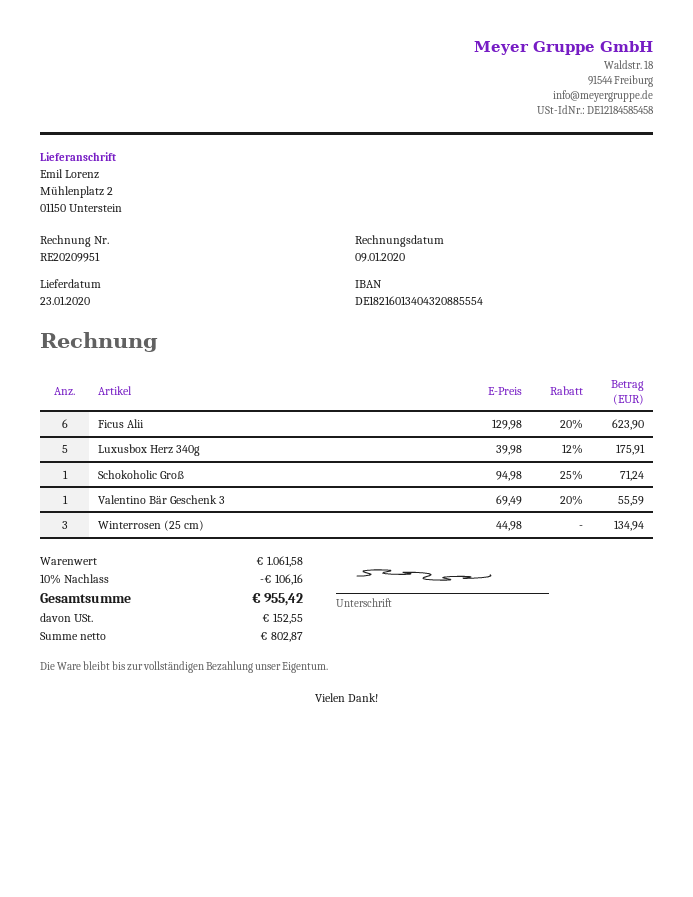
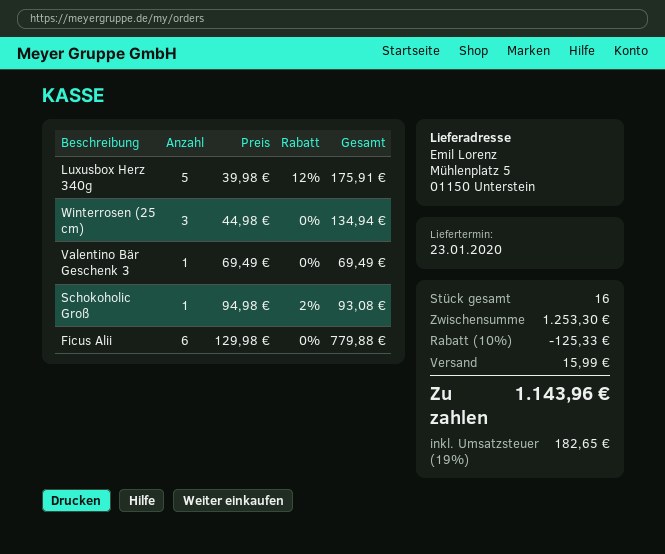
ship to: Mühlenplatz 2, 01150 Unterstein -> Mühlenplatz 5, 01150 Unterstein
Ficus Alii: 6 x 129.98 - 20% = 623.90 -> 6 x 129.98 = 779.88
Schokoholic Groß: 1 x 94.98 - 25% = 71.24 -> 1 x 94.98 - 2% = 93.08
Valentino Bär Geschenk 3: 1 x 69.49 - 20% = 55.59 -> 1 x 69.49 = 69.49
subtotal: 1061.58 -> 1253.30
discount: 10% = 106.16 -> 10% = 125.33
shipping: none -> 15.99
tax: 152.55 -> 182.65
total: 955.42 -> 1143.96

